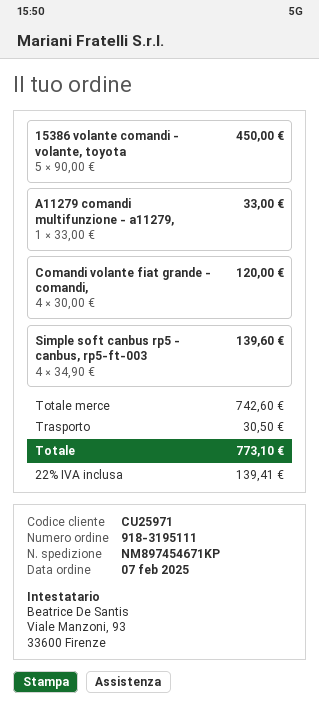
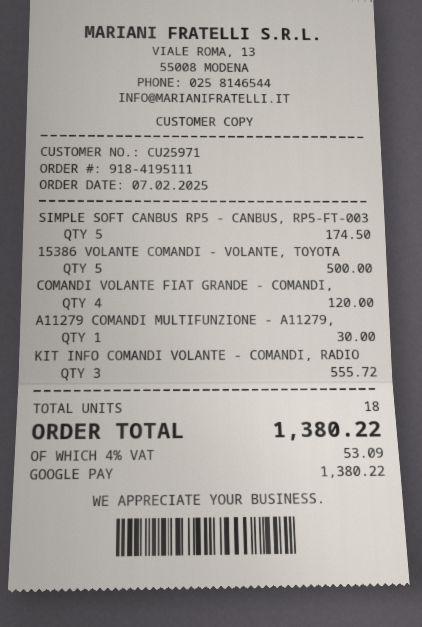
order number: 918-3195111 -> 918-4195111
15386 volante comandi - volante, toyota: 5 for 450.00 -> 5 for 500.00
A11279 comandi multifunzione - a11279,: 1 for 33.00 -> 1 for 30.00
Simple soft canbus rp5 - canbus, rp5-ft-003: 4 for 139.60 -> 5 for 174.50
KIT INFO COMANDI VOLANTE - COMANDI, RADIO: none -> 3 for 555.72
shipping: 30.50 -> none
tax: 22% = 139.41 -> 4% = 53.09
total: 773.10 -> 1380.22

